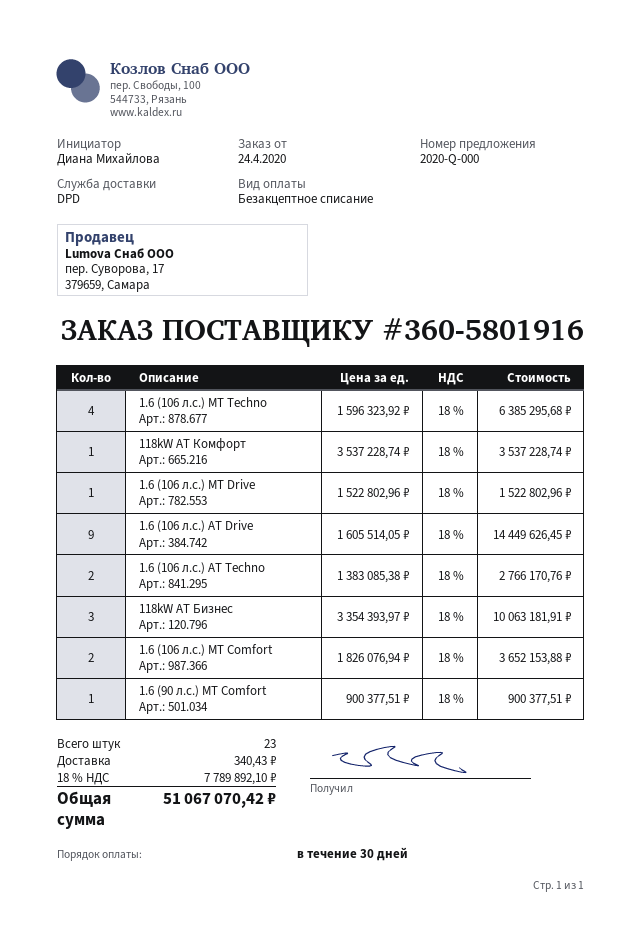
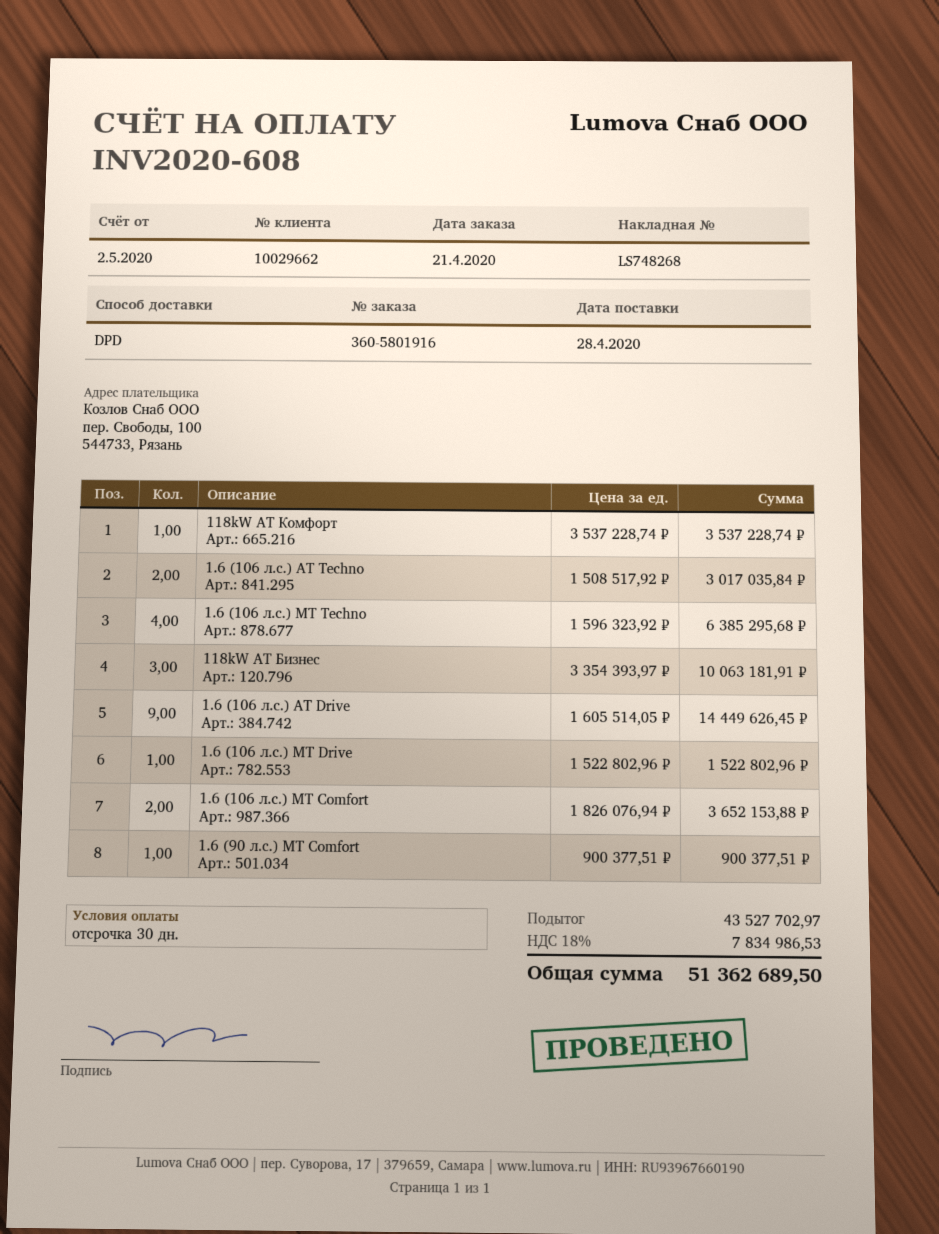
order date: 2020-04-24 -> 2020-04-21
1.6 (106 л.с.) AT Techno: 2 x 1383085.38 = 2766170.76 -> 2 x 1508517.92 = 3017035.84
shipping: 340.43 -> none
tax: 18% = 7789892.10 -> 18% = 7834986.53
total: 51067070.42 -> 51362689.50

